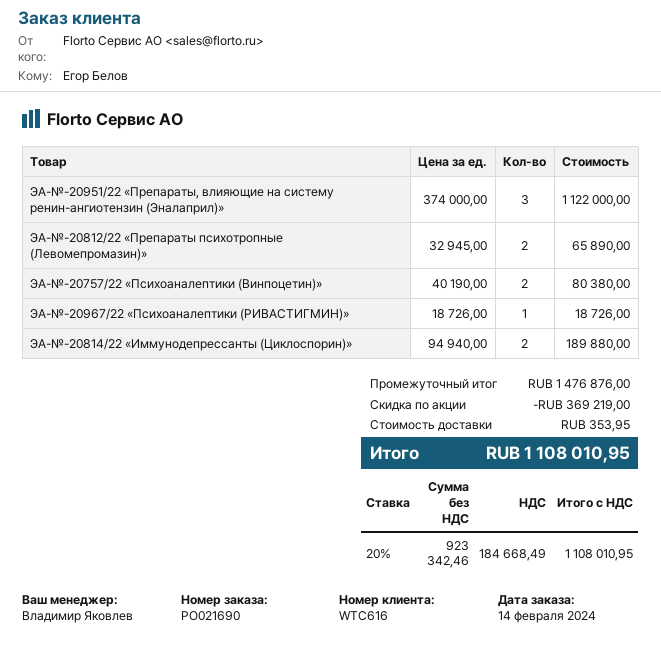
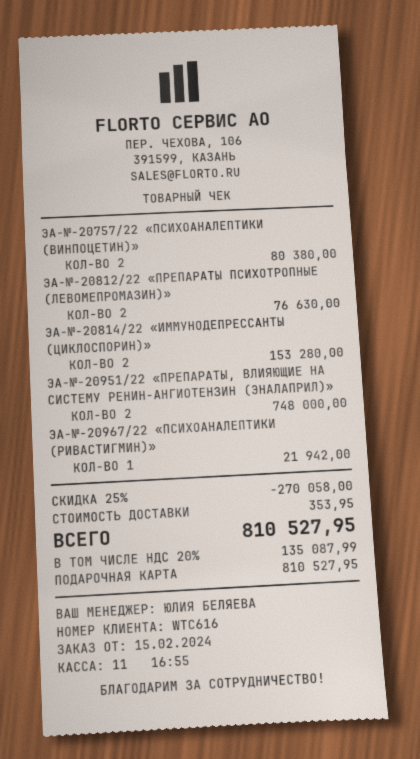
order date: 2024-02-14 -> 2024-02-15
sales rep: Владимир Яковлев -> ЮЛИЯ БЕЛЯЕВА
ЭА-№-20951/22 «Препараты, влияющие на систему ренин-ангиотензин (Эналаприл)»: 3 for 1122000.00 -> 2 for 748000.00
ЭА-№-20812/22 «Препараты психотропные (Левомепромазин)»: 2 for 65890.00 -> 2 for 76630.00
ЭА-№-20967/22 «Психоаналептики (РИВАСТИГМИН)»: 1 for 18726.00 -> 1 for 21942.00
ЭА-№-20814/22 «Иммунодепрессанты (Циклоспорин)»: 2 for 189880.00 -> 2 for 153280.00
discount: 369219.00 -> 270058.00
tax: 20% = 184668.49 -> 20% = 135087.99
total: 1108010.95 -> 810527.95

